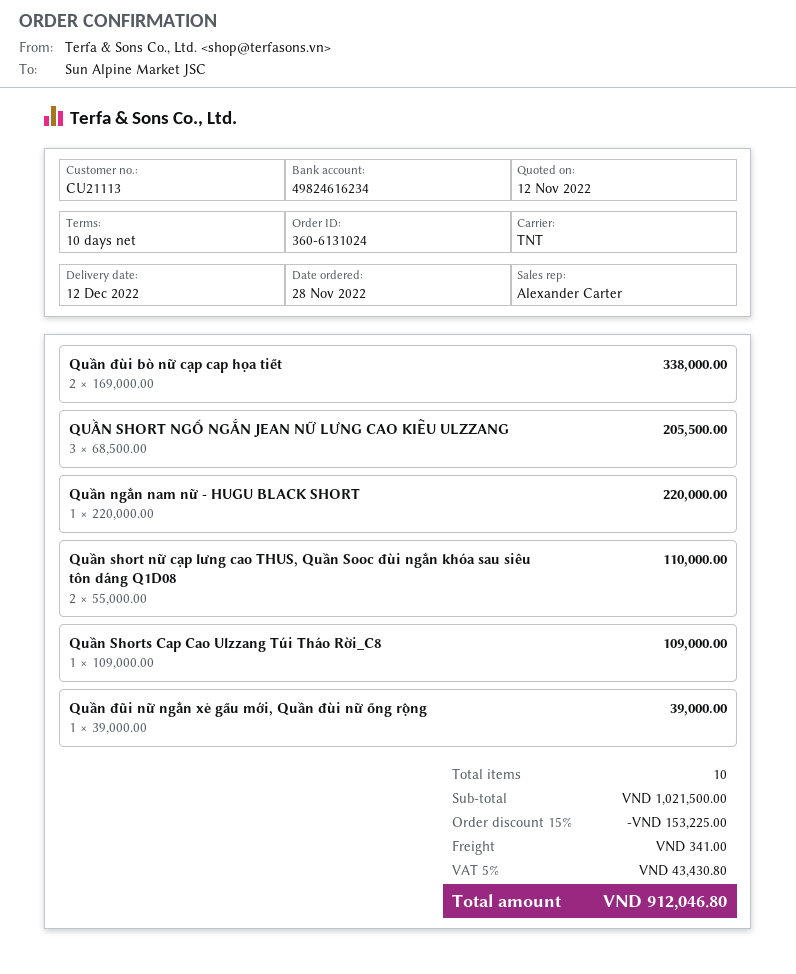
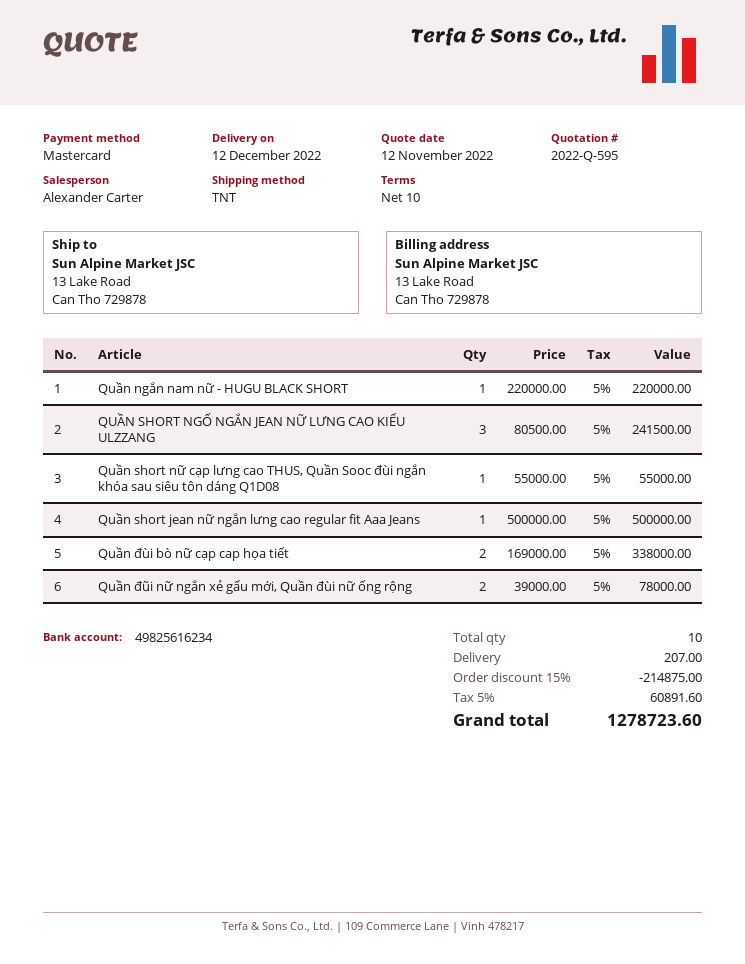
bank account: 49824616234 -> 49825616234
QUẦN SHORT NGỐ NGẮN JEAN NỮ LƯNG CAO KIỂU ULZZANG: 3 x 68500.00 = 205500.00 -> 3 x 80500.00 = 241500.00
Quần short nữ cạp lưng cao THUS, Quần Sooc đùi ngắn khóa sau siêu tôn dáng Q1D08: 2 x 55000.00 = 110000.00 -> 1 x 55000.00 = 55000.00
Quần Shorts Cap Cao Ulzzang Túi Tháo Rời_C8: 1 x 109000.00 = 109000.00 -> none
Quần đũi nữ ngắn xẻ gấu mới, Quần đùi nữ ống rộng: 1 x 39000.00 = 39000.00 -> 2 x 39000.00 = 78000.00
Quần short jean nữ ngắn lưng cao regular fit Aaa Jeans: none -> 1 x 500000.00 = 500000.00
discount: 15% = 153225.00 -> 15% = 214875.00
shipping: 341.00 -> 207.00
tax: 5% = 43430.80 -> 5% = 60891.60
total: 912046.80 -> 1278723.60

